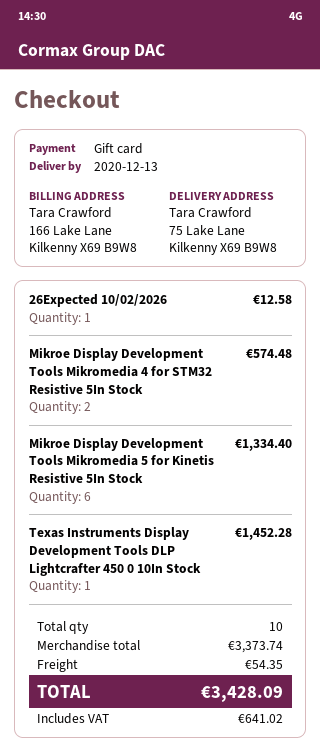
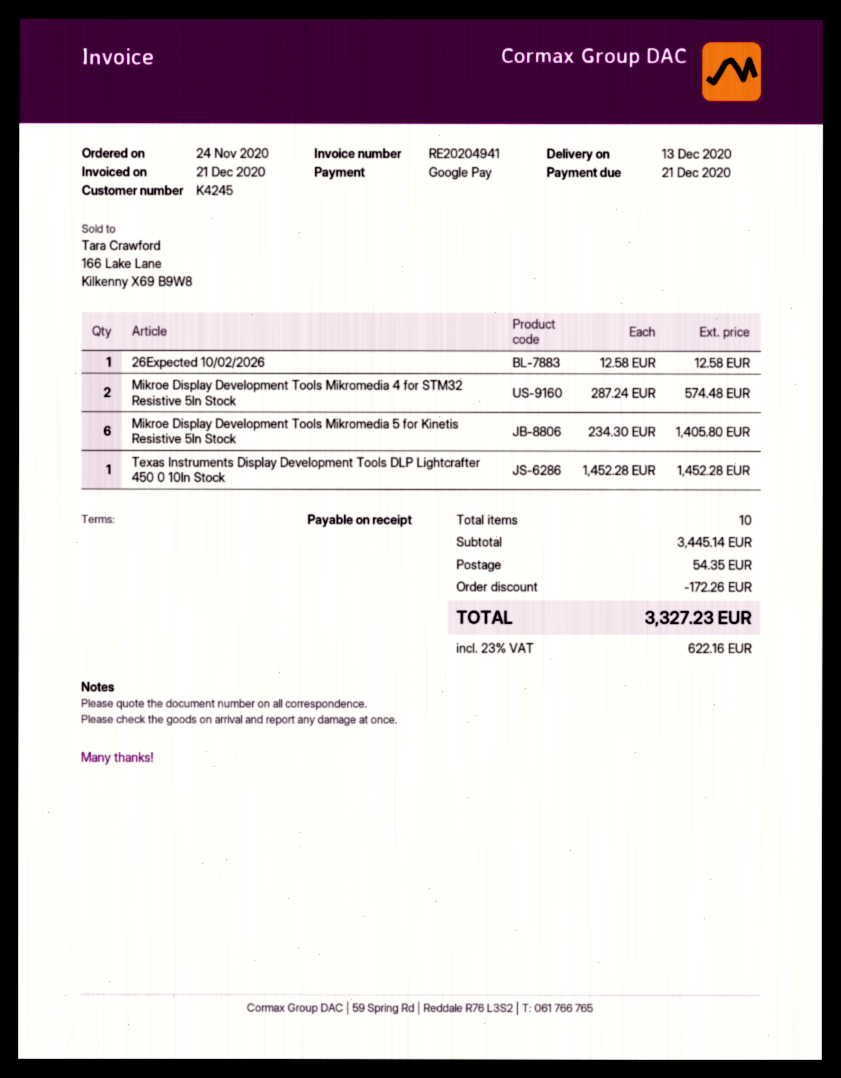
payment method: gift card -> Google Pay
Mikroe Display Development Tools Mikromedia 5 for Kinetis Resistive 5In Stock: 6 for 1334.40 -> 6 for 1405.80
subtotal: 3373.74 -> 3445.14
discount: none -> 172.26
tax: 641.02 -> 622.16
total: 3428.09 -> 3327.23

